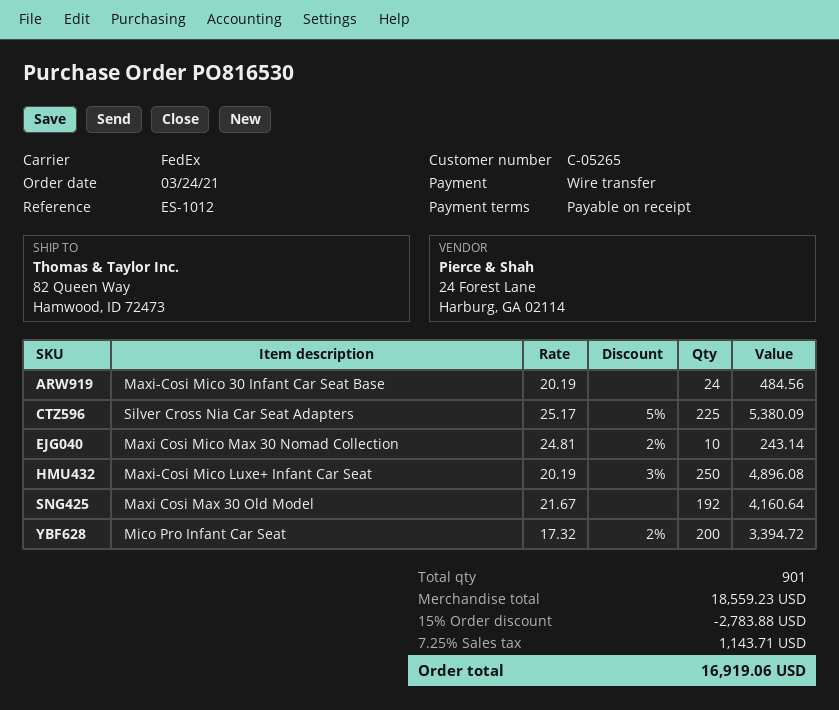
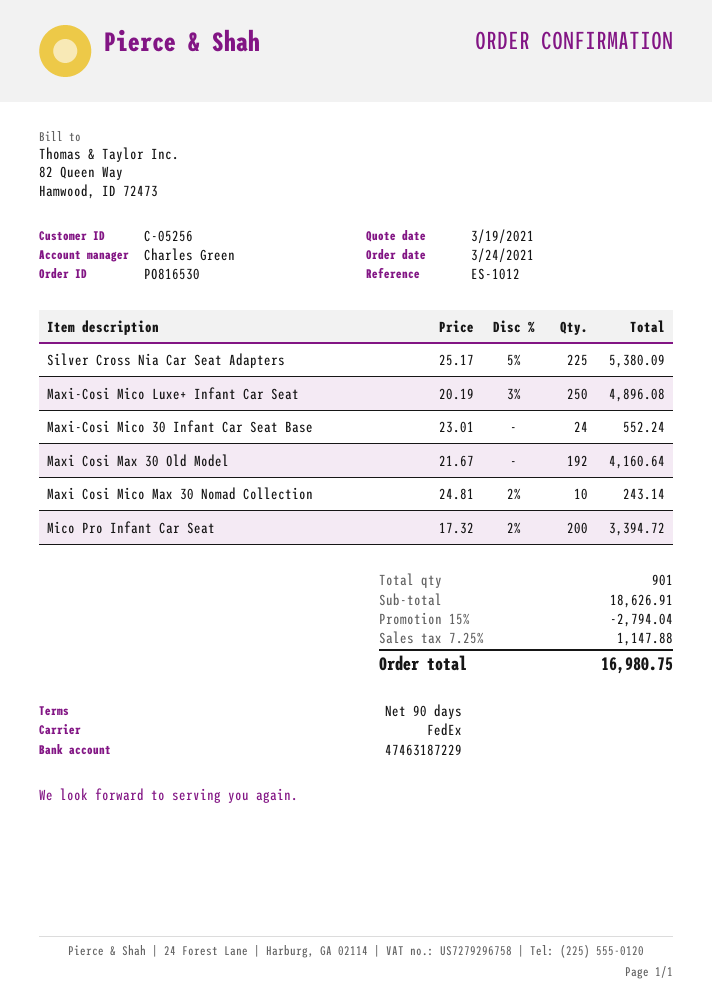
payment terms: on receipt -> 90 days
customer number: C-05265 -> C-05256
Maxi-Cosi Mico 30 Infant Car Seat Base: 24 x 20.19 = 484.56 -> 24 x 23.01 = 552.24
subtotal: 18559.23 -> 18626.91
discount: 15% = 2783.88 -> 15% = 2794.04
tax: 7.25% = 1143.71 -> 7.25% = 1147.88
total: 16919.06 -> 16980.75

